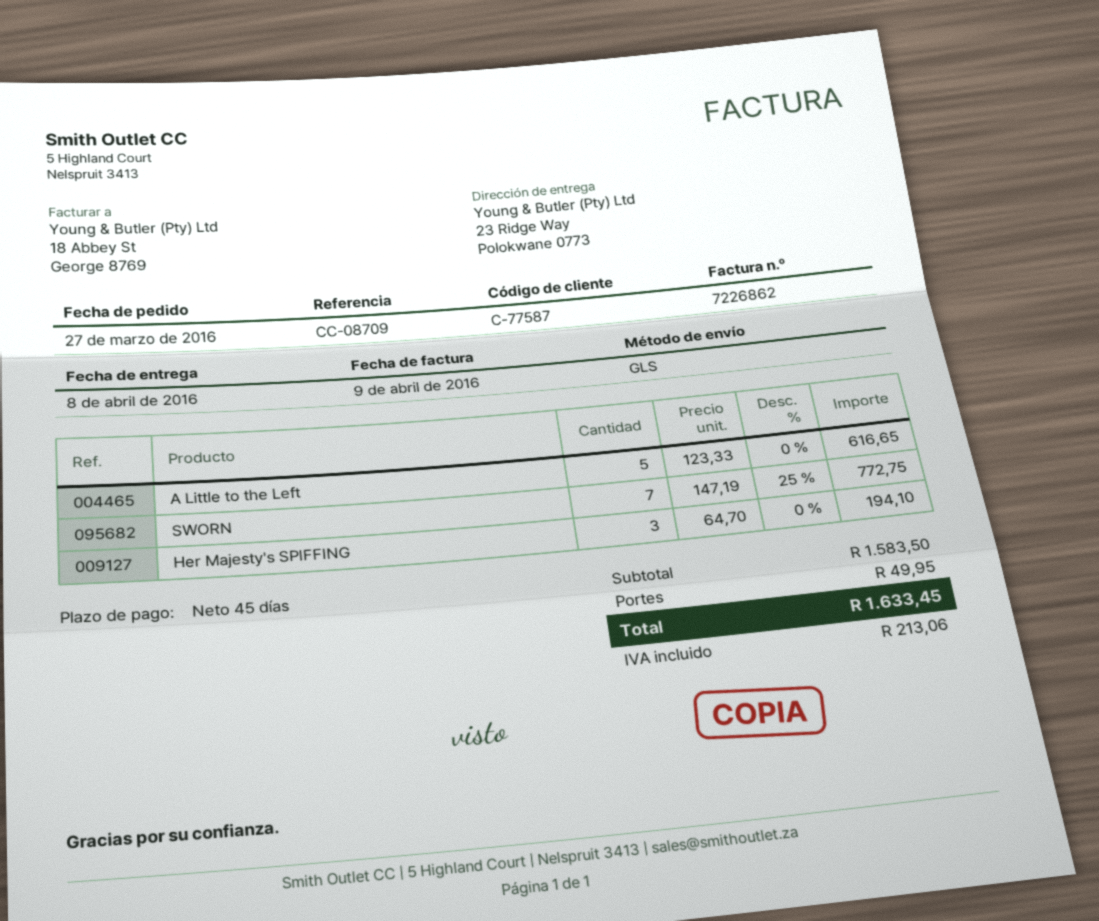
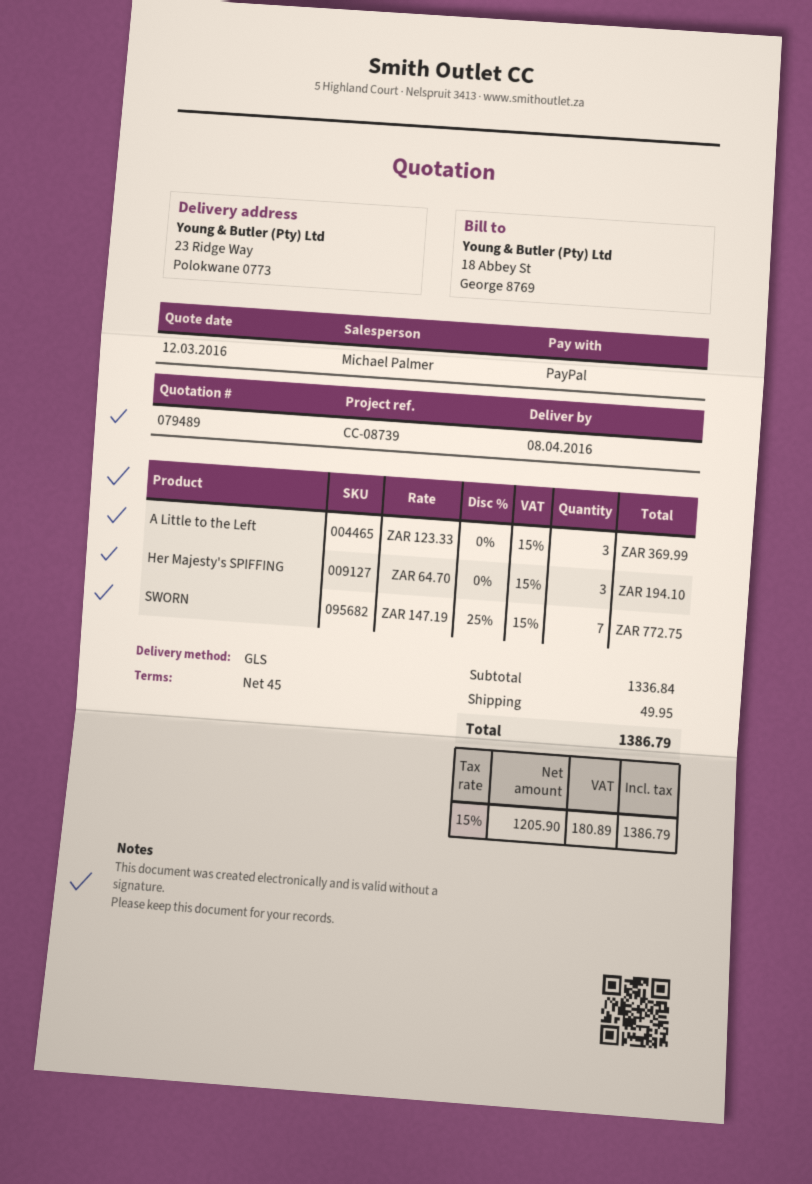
reference: CC-08709 -> CC-08739
A Little to the Left: 5 x 123.33 = 616.65 -> 3 x 123.33 = 369.99
subtotal: 1583.50 -> 1336.84
tax: 213.06 -> 180.89
total: 1633.45 -> 1386.79

